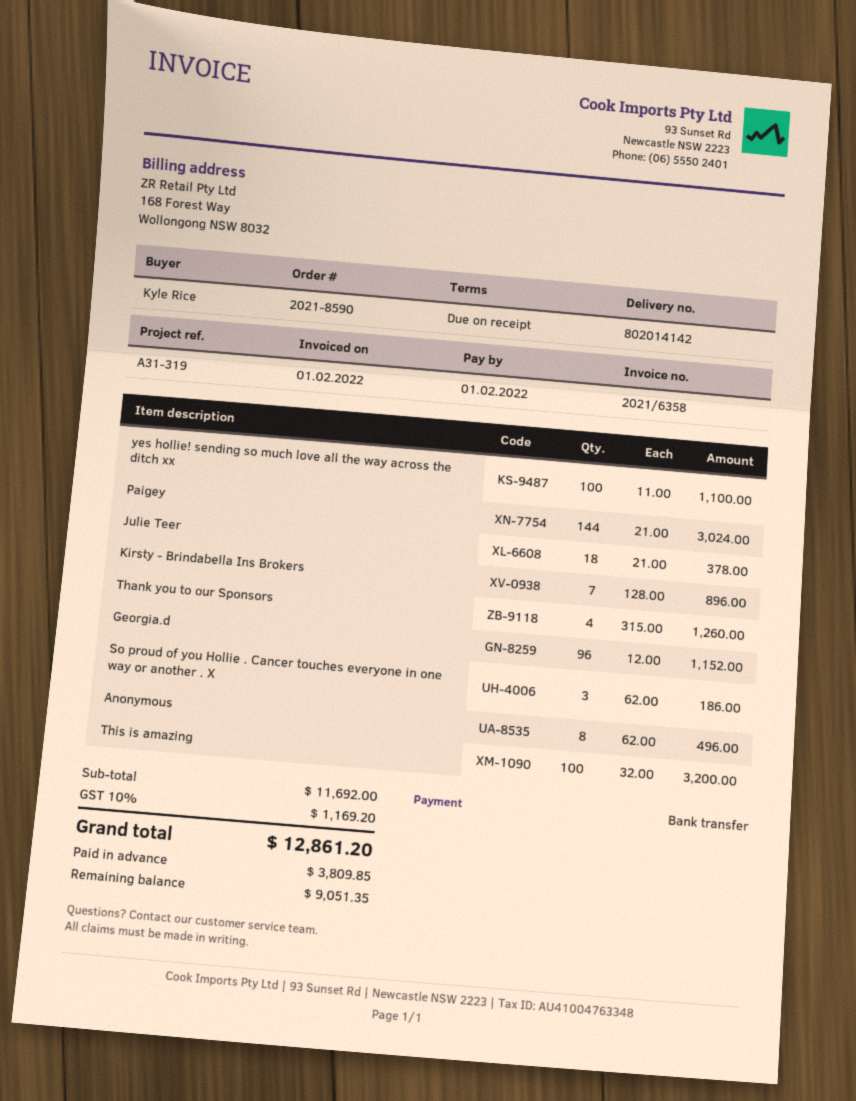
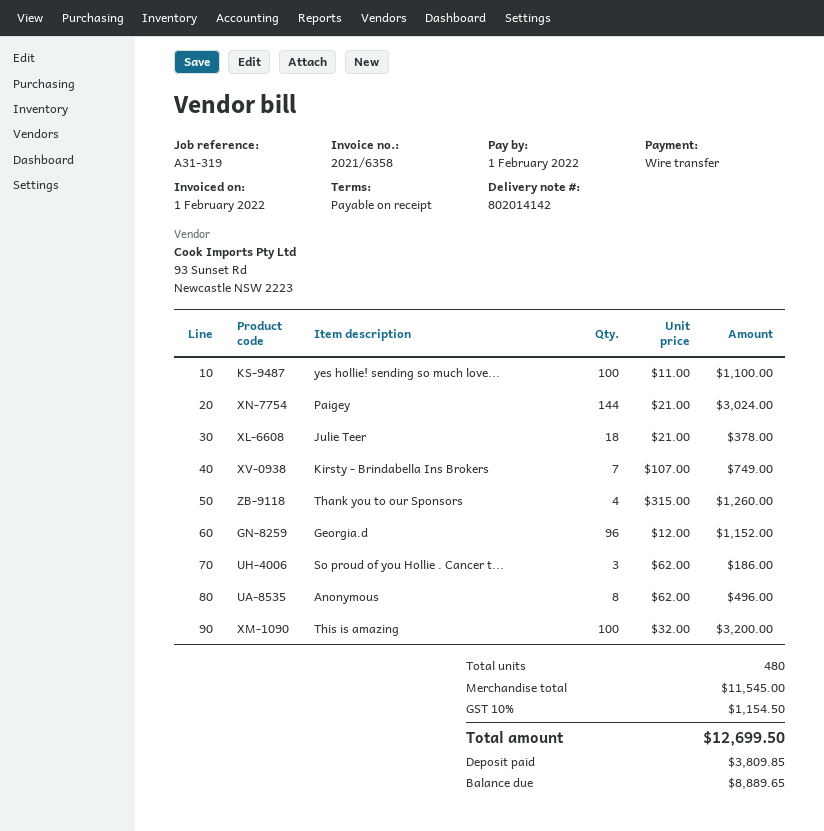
Kirsty - Brindabella Ins Brokers: 7 x 128.00 = 896.00 -> 7 x 107.00 = 749.00
subtotal: 11692.00 -> 11545.00
tax: 10% = 1169.20 -> 10% = 1154.50
total: 12861.20 -> 12699.50
balance: 9051.35 -> 8889.65

